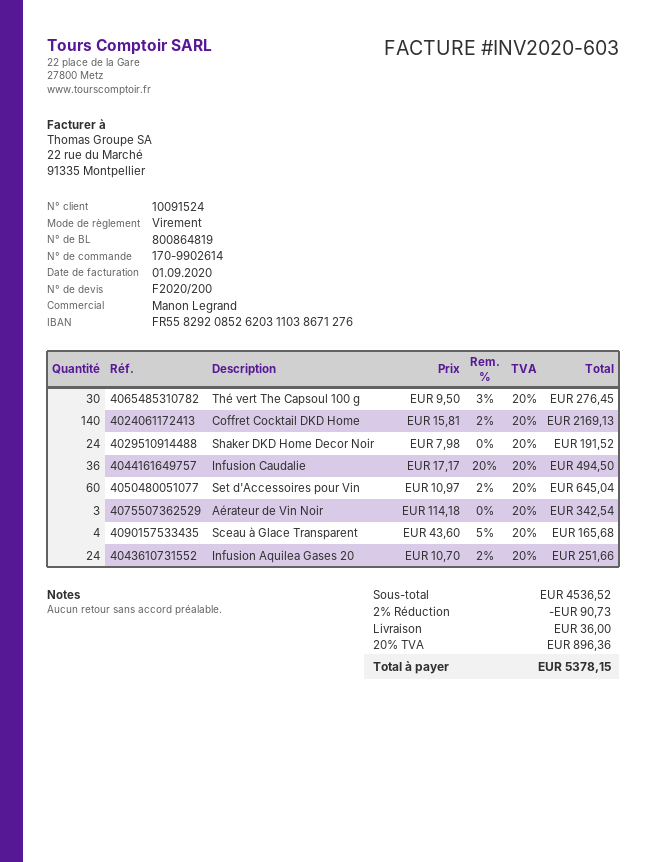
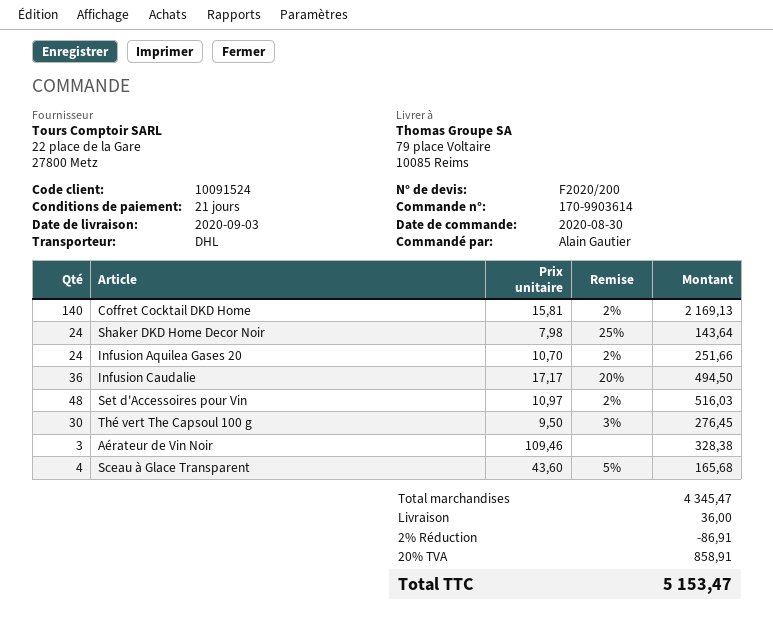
order number: 170-9902614 -> 170-9903614
Shaker DKD Home Decor Noir: 24 x 7.98 = 191.52 -> 24 x 7.98 - 25% = 143.64
Set d'Accessoires pour Vin: 60 x 10.97 - 2% = 645.04 -> 48 x 10.97 - 2% = 516.03
Aérateur de Vin Noir: 3 x 114.18 = 342.54 -> 3 x 109.46 = 328.38
subtotal: 4536.52 -> 4345.47
discount: 2% = 90.73 -> 2% = 86.91
tax: 20% = 896.36 -> 20% = 858.91
total: 5378.15 -> 5153.47

